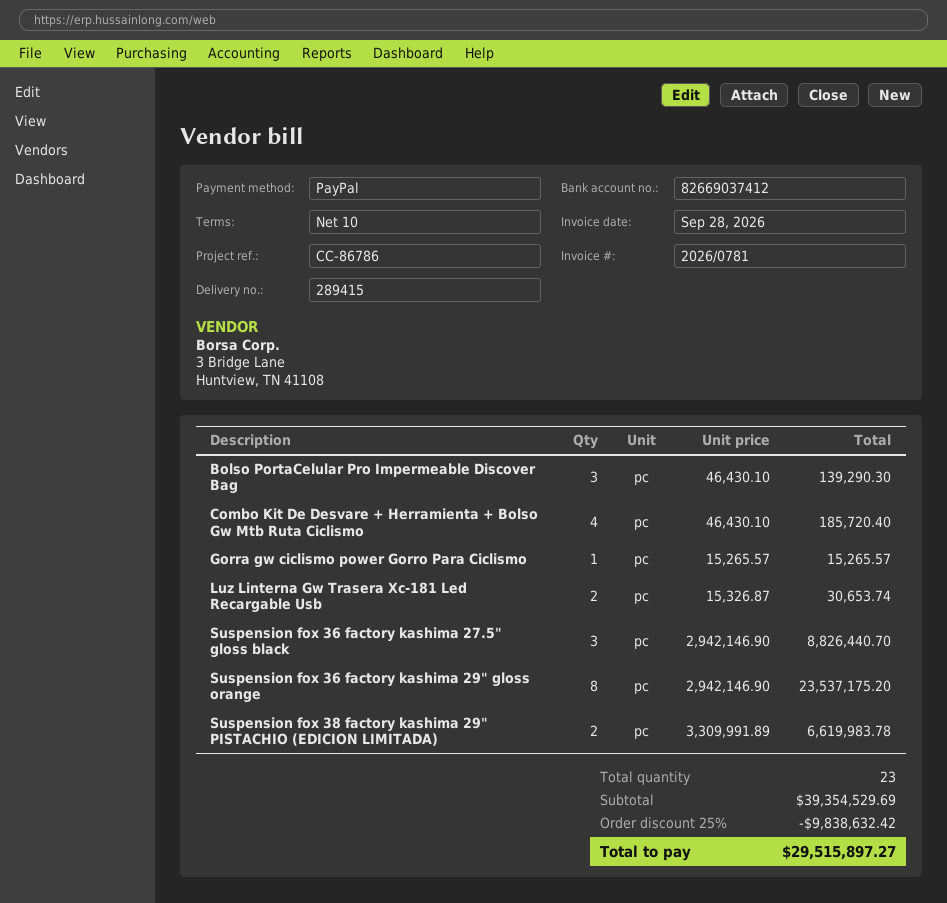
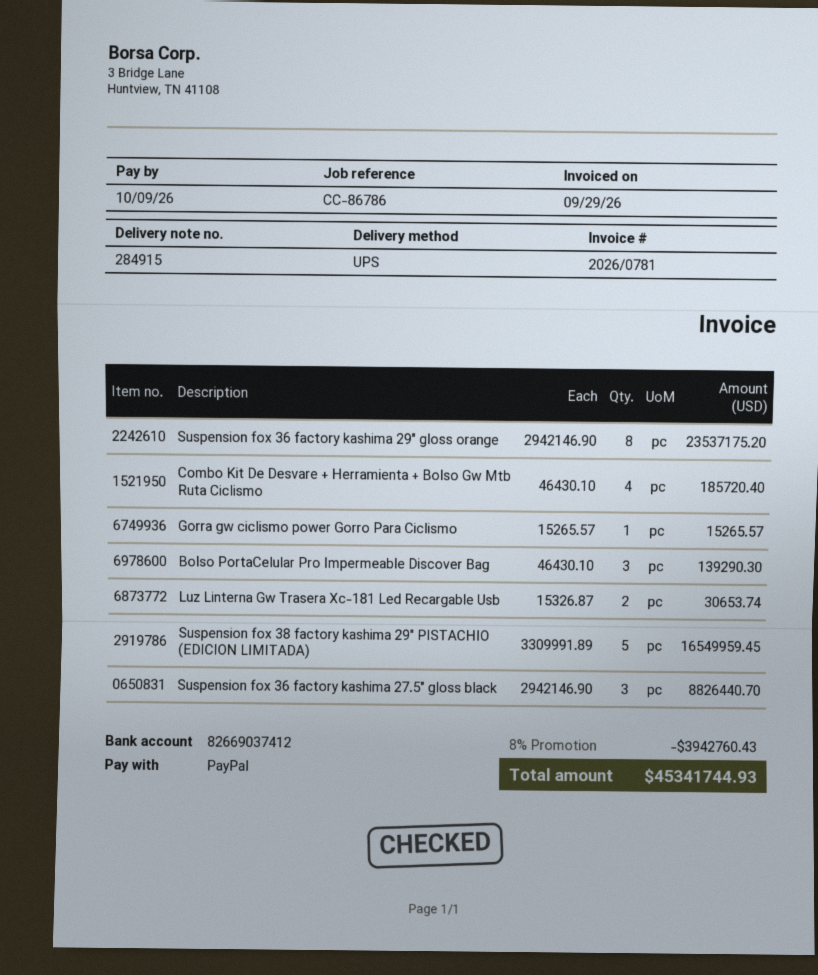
delivery note number: 289415 -> 284915
invoice date: 2026-09-28 -> 2026-09-29
Suspension fox 38 factory kashima 29" PISTACHIO (EDICION LIMITADA): 2 x 3309991.89 = 6619983.78 -> 5 x 3309991.89 = 16549959.45
discount: 25% = 9838632.42 -> 8% = 3942760.43
total: 29515897.27 -> 45341744.93

